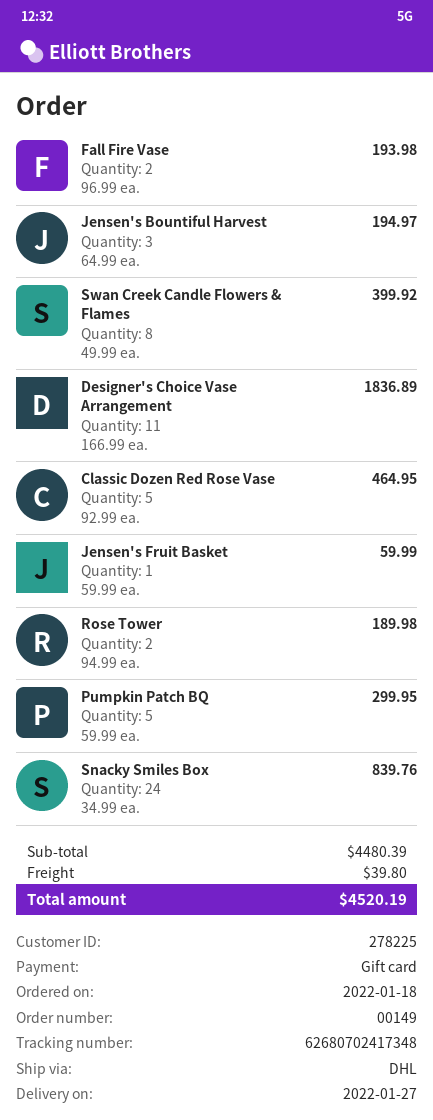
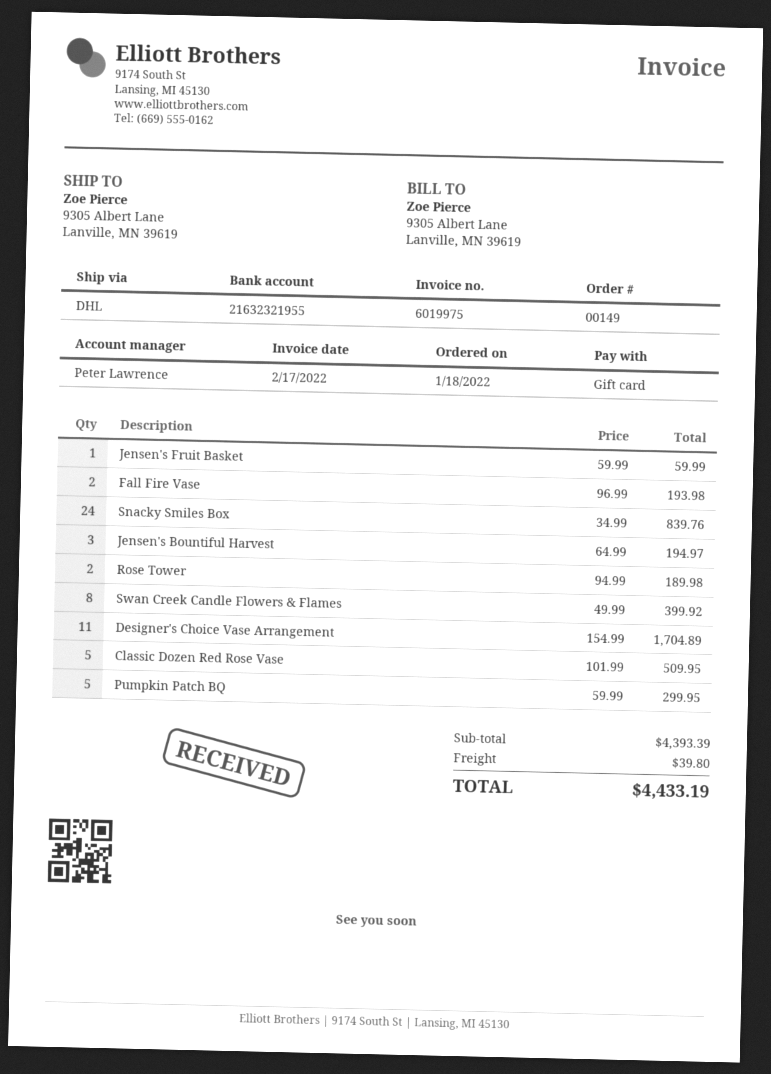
Designer's Choice Vase Arrangement: 11 x 166.99 = 1836.89 -> 11 x 154.99 = 1704.89
Classic Dozen Red Rose Vase: 5 x 92.99 = 464.95 -> 5 x 101.99 = 509.95
subtotal: 4480.39 -> 4393.39
total: 4520.19 -> 4433.19

